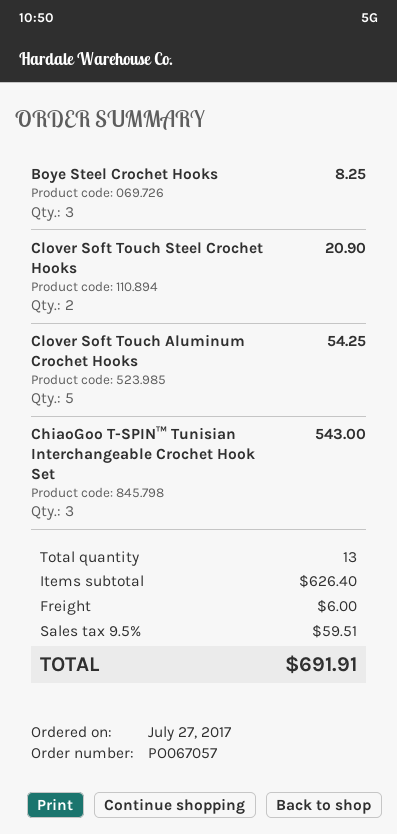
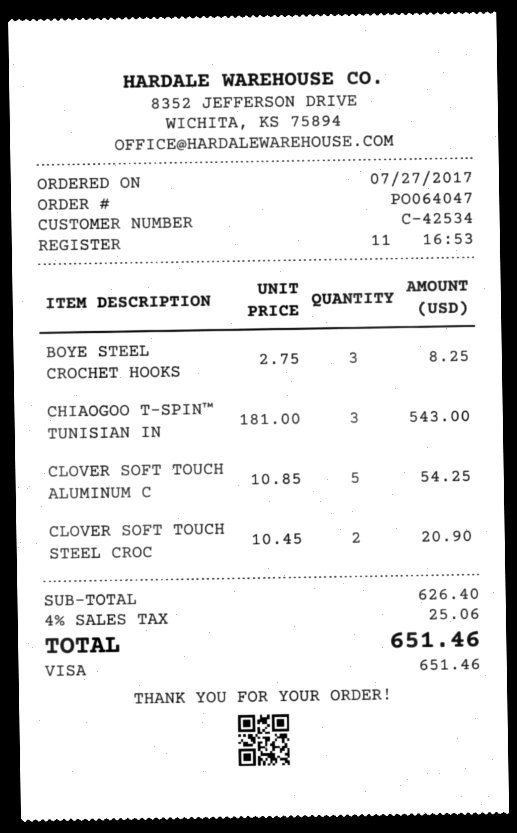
order number: PO067057 -> PO064047
shipping: 6.00 -> none
tax: 9.5% = 59.51 -> 4% = 25.06
total: 691.91 -> 651.46

